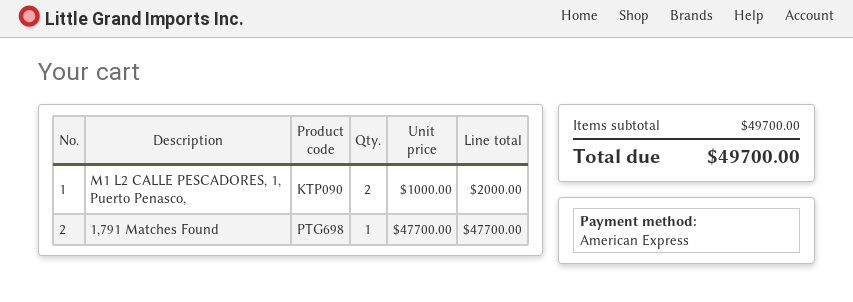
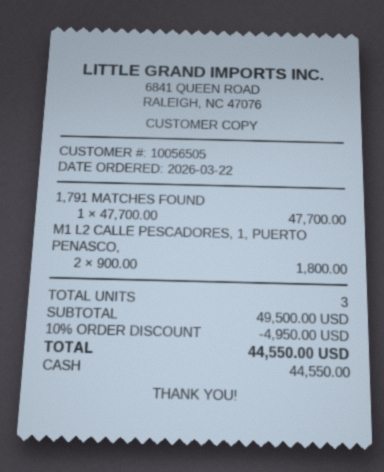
payment method: American Express -> cash
M1 L2 CALLE PESCADORES, 1, Puerto Penasco,: 2 x 1000.00 = 2000.00 -> 2 x 900.00 = 1800.00
subtotal: 49700.00 -> 49500.00
discount: none -> 10% = 4950.00
total: 49700.00 -> 44550.00

